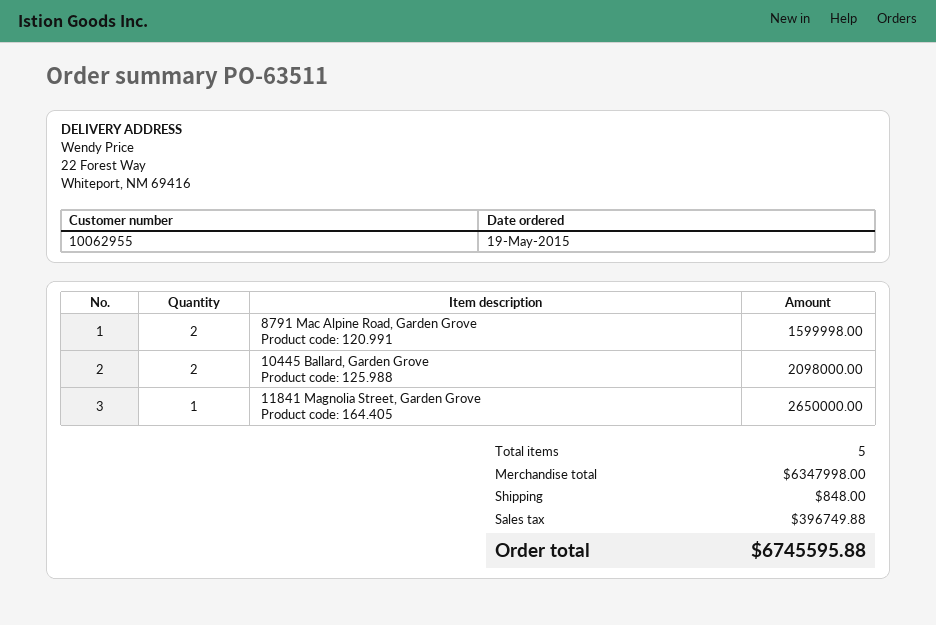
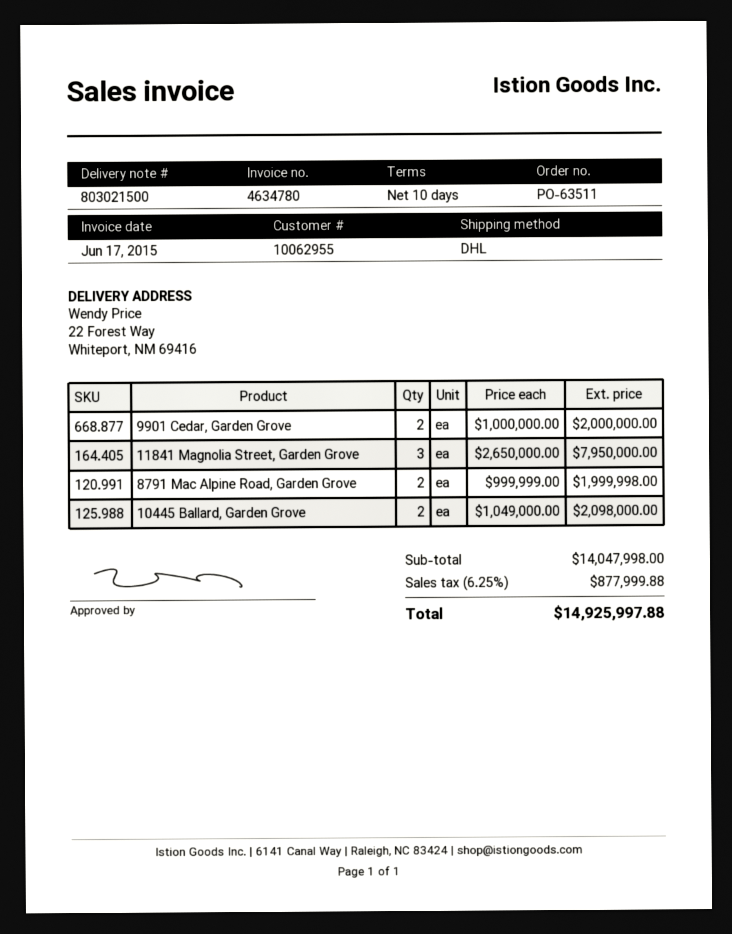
8791 Mac Alpine Road, Garden Grove: 2 for 1599998.00 -> 2 for 1999998.00
11841 Magnolia Street, Garden Grove: 1 for 2650000.00 -> 3 for 7950000.00
9901 Cedar, Garden Grove: none -> 2 for 2000000.00
subtotal: 6347998.00 -> 14047998.00
shipping: 848.00 -> none
tax: 396749.88 -> 877999.88
total: 6745595.88 -> 14925997.88

